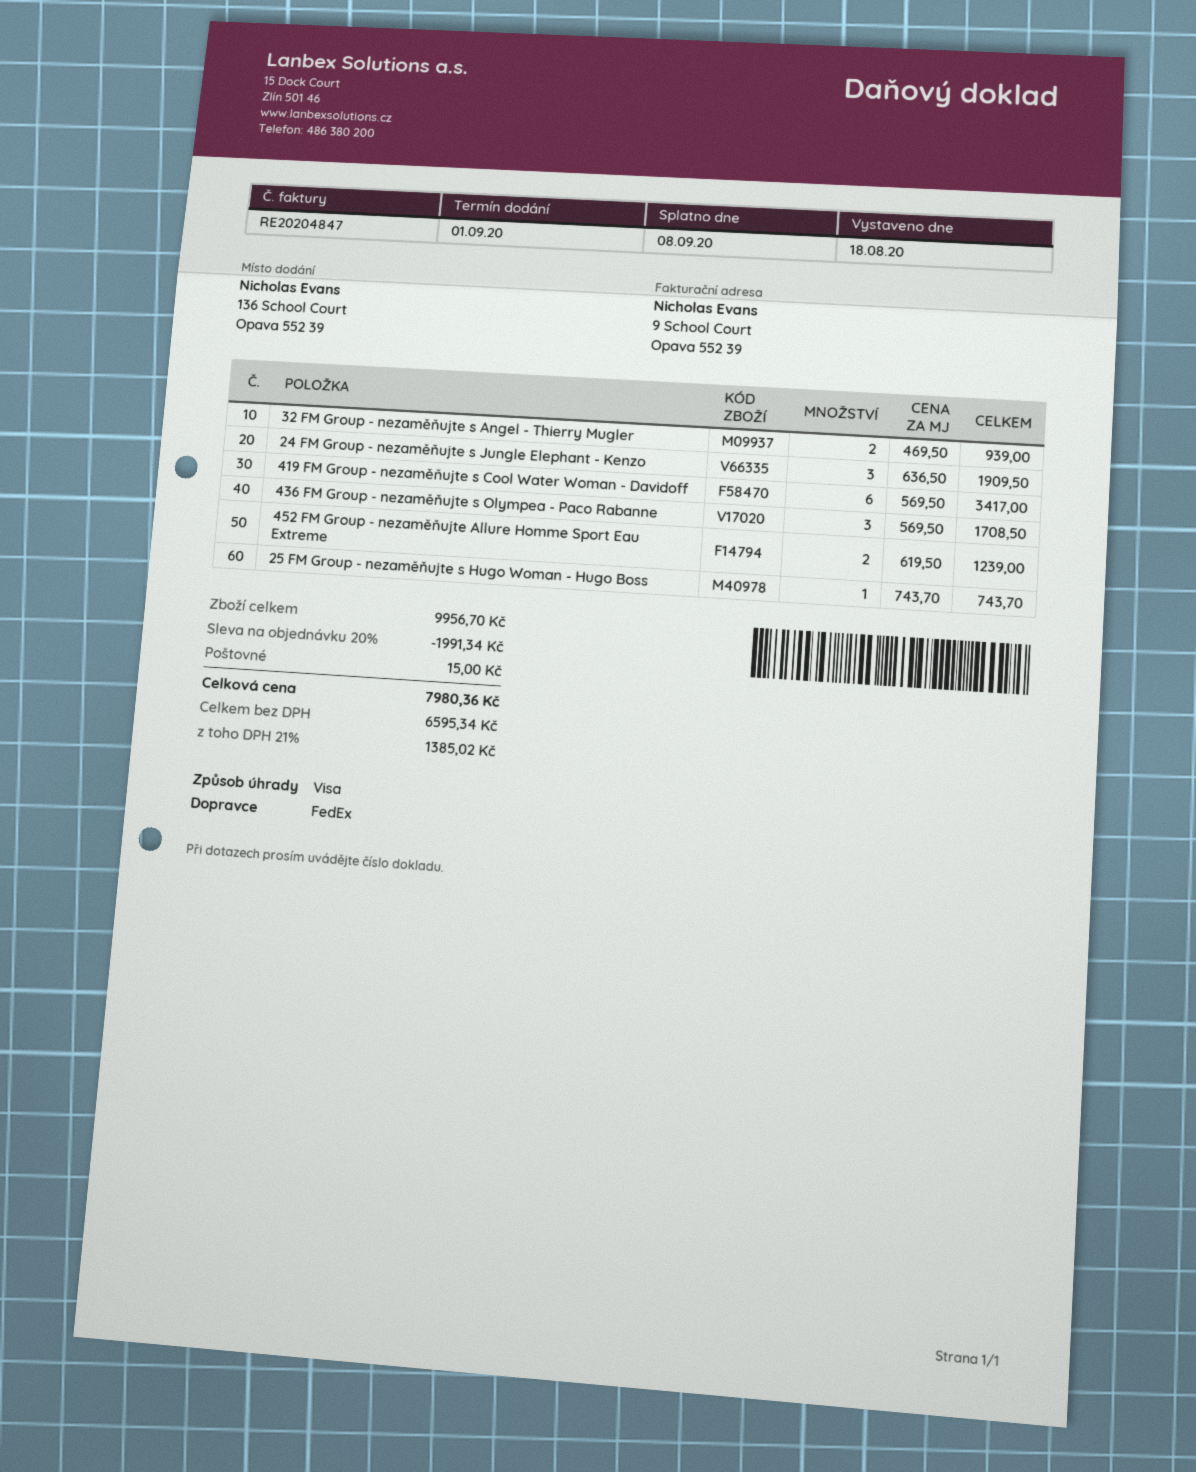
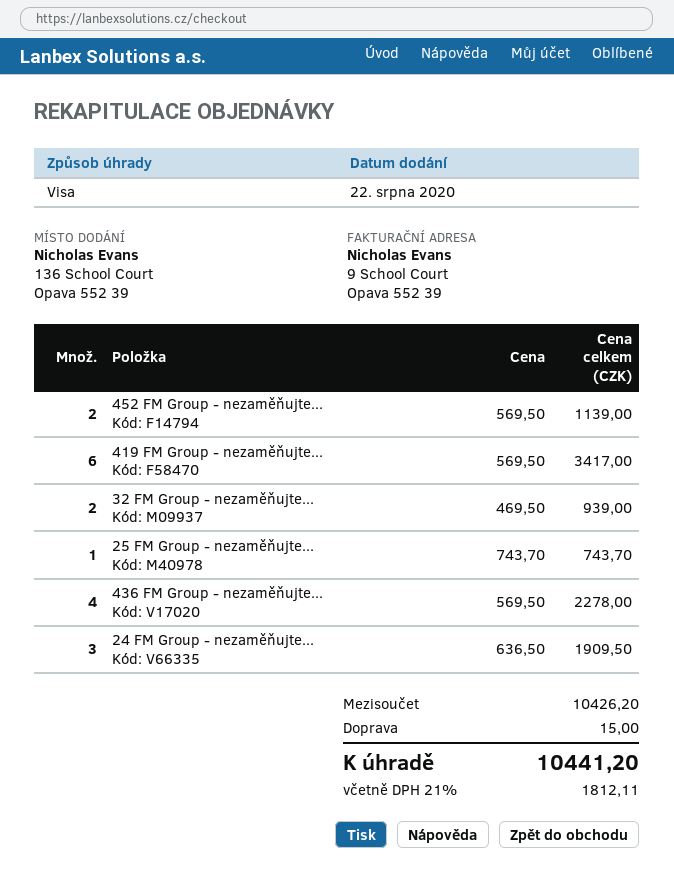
delivery date: 2020-09-01 -> 2020-08-22
436 FM Group - nezaměňujte s Olympea - Paco Rabanne: 3 x 569.50 = 1708.50 -> 4 x 569.50 = 2278.00
452 FM Group - nezaměňujte Allure Homme Sport Eau Extreme: 2 x 619.50 = 1239.00 -> 2 x 569.50 = 1139.00
subtotal: 9956.70 -> 10426.20
discount: 20% = 1991.34 -> none
tax: 21% = 1385.02 -> 21% = 1812.11
total: 7980.36 -> 10441.20

